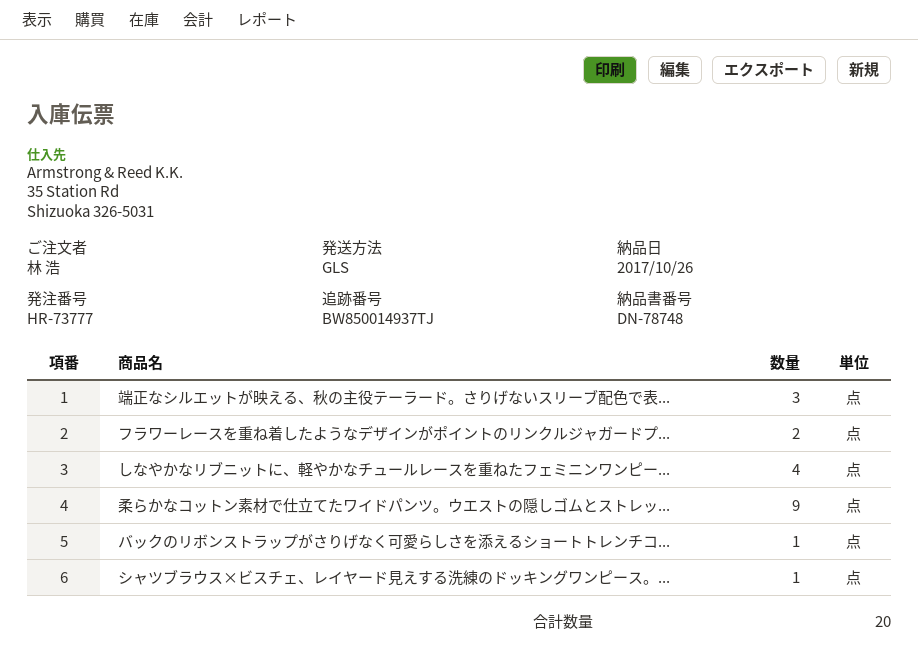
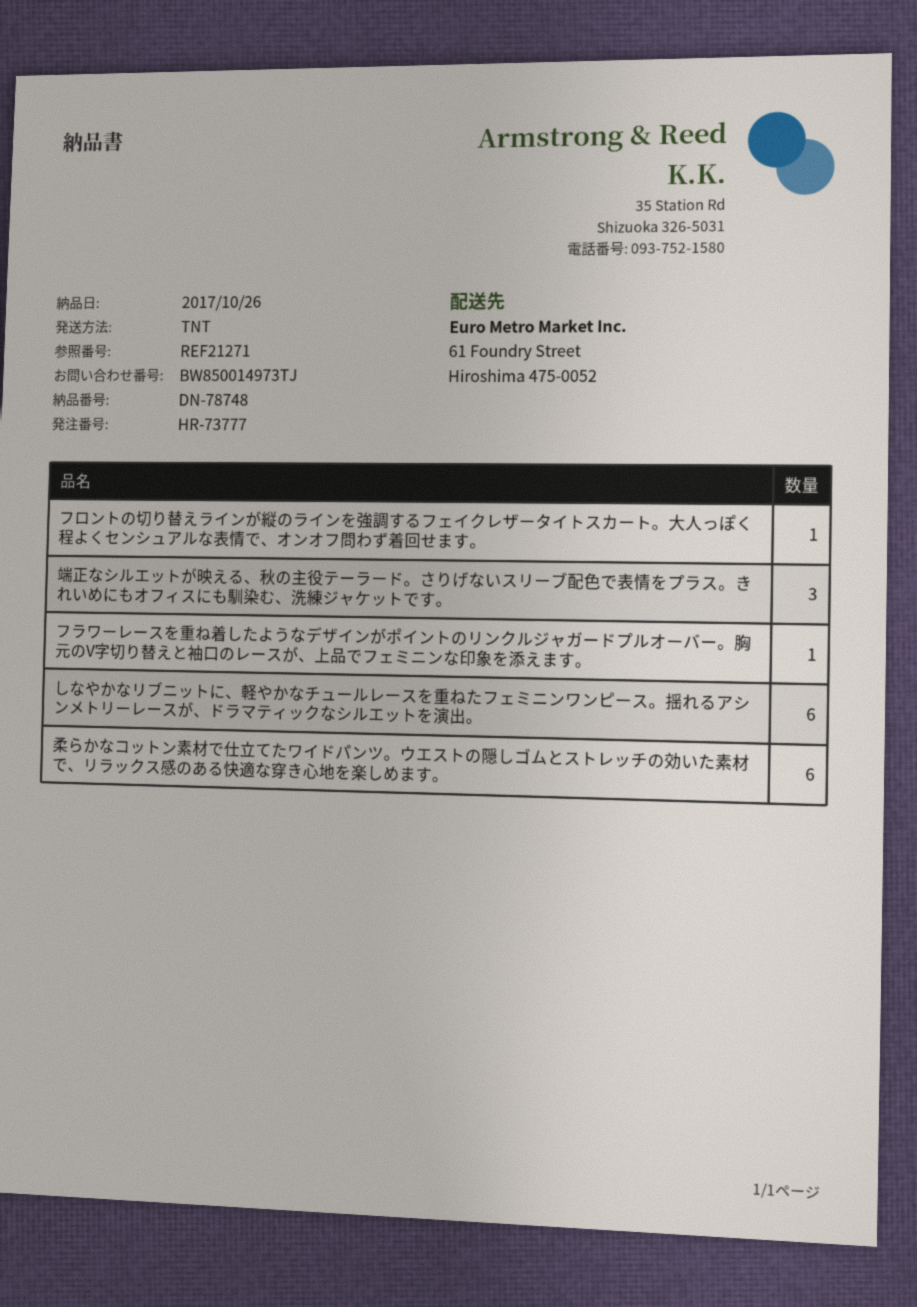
shipping method: GLS -> TNT
tracking number: BW850014937TJ -> BW850014973TJ
フラワーレースを重ね着したようなデザインがポイントのリンクルジャガードプ...: 2 -> 1
しなやかなリブニットに、軽やかなチュールレースを重ねたフェミニンワンピー...: 4 -> 6
柔らかなコットン素材で仕立てたワイドパンツ。ウエストの隠しゴムとストレッ...: 9 -> 6
バックのリボンストラップがさりげなく可愛らしさを添えるショートトレンチコ...: 1 -> none
シャツブラウス×ビスチェ、レイヤード見えする洗練のドッキングワンピース。...: 1 -> none
フロントの切り替えラインが縦のラインを強調するフェイクレザータイトスカート。大人っぽく程よくセンシュアルな表情で、オンオフ問わず着回せます。: none -> 1

